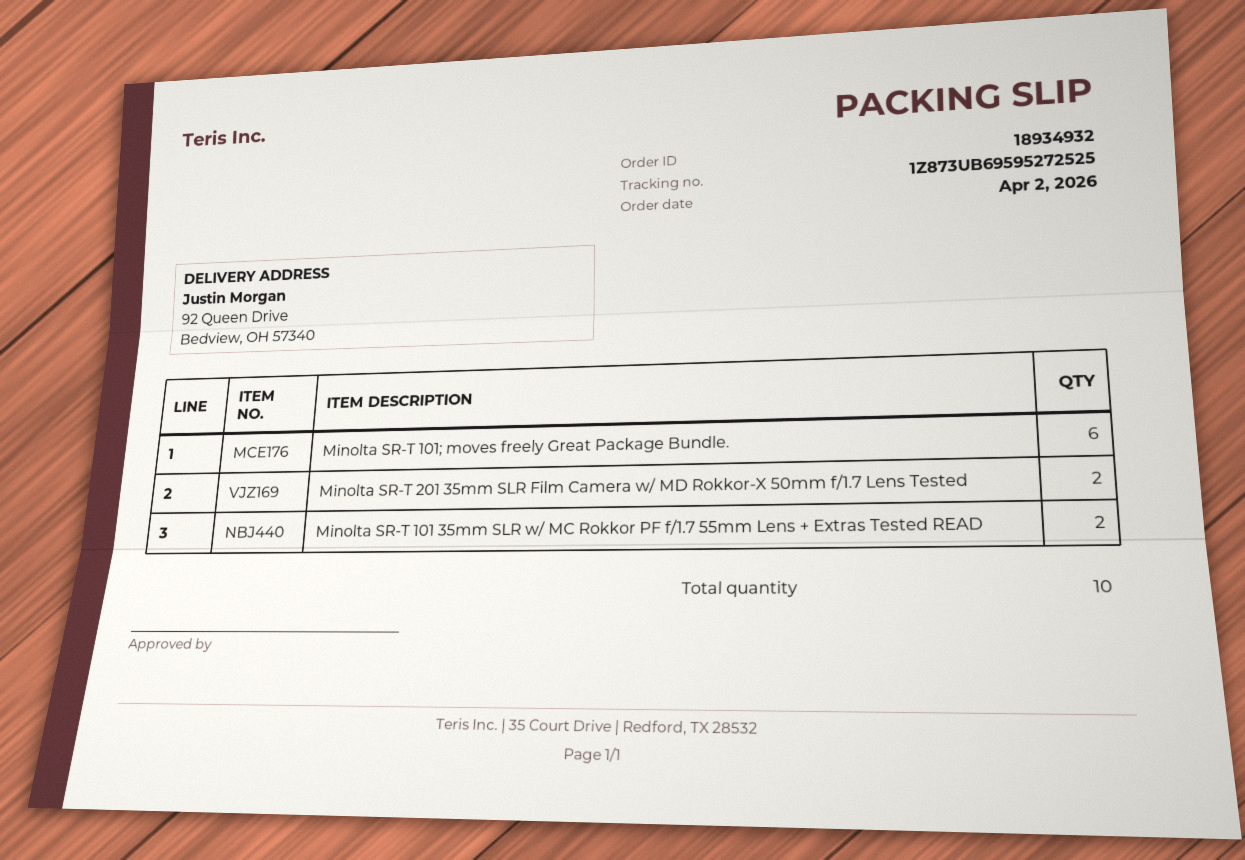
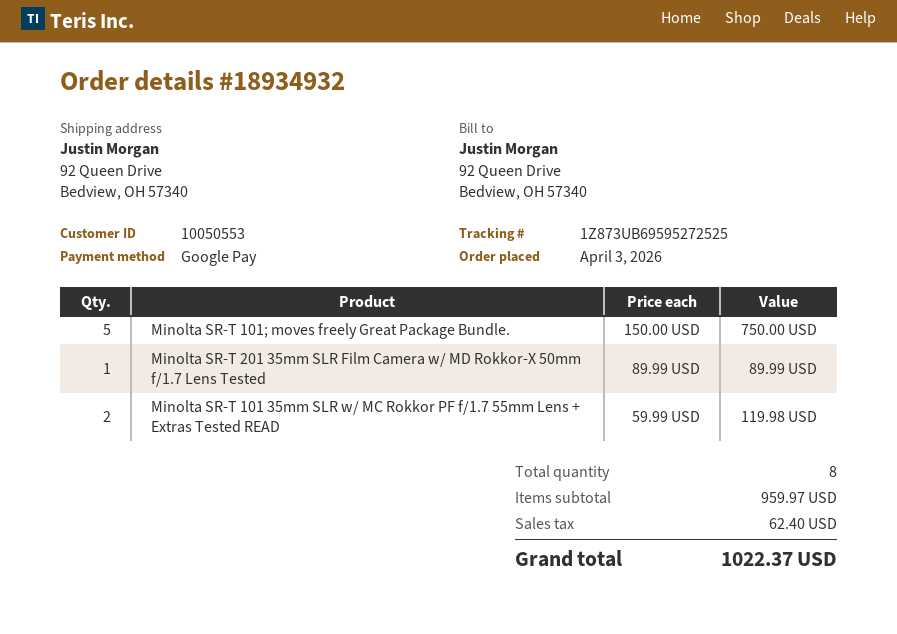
order date: 2026-04-02 -> 2026-04-03
Minolta SR-T 101; moves freely Great Package Bundle.: 6 -> 5
Minolta SR-T 201 35mm SLR Film Camera w/ MD Rokkor-X 50mm f/1.7 Lens Tested: 2 -> 1
total quantity: 10 -> 8

